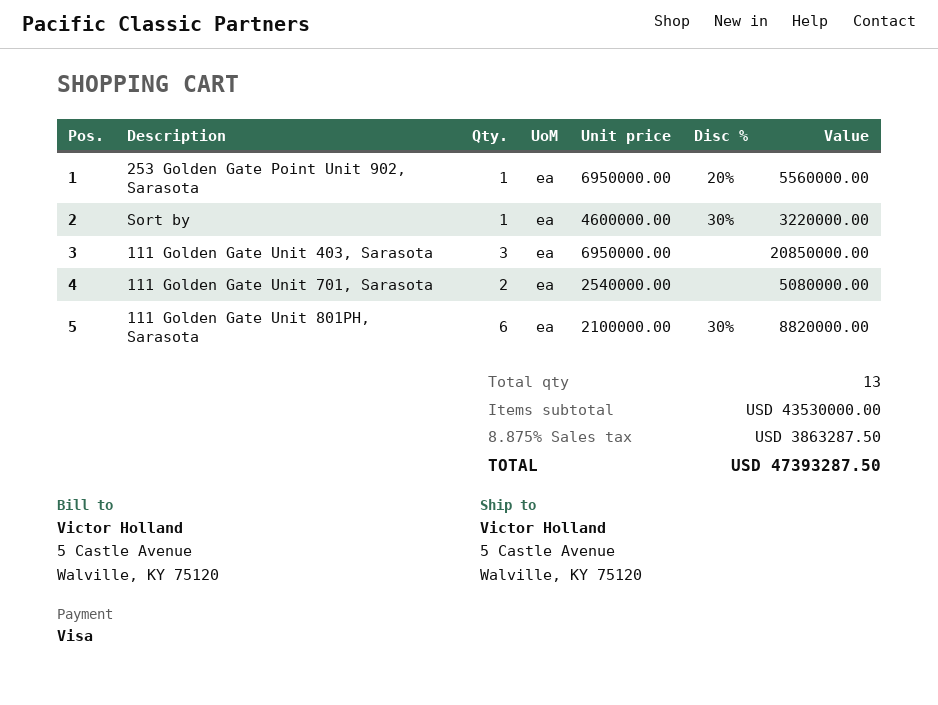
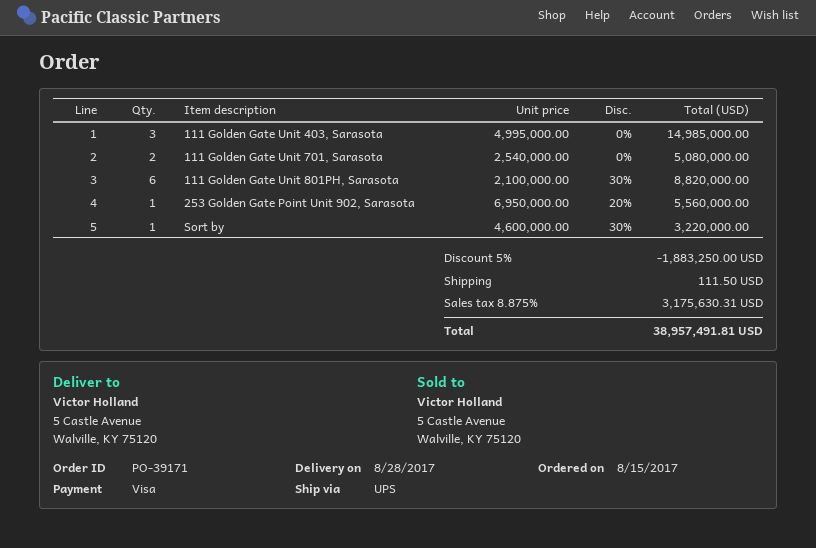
111 Golden Gate Unit 403, Sarasota: 3 x 6950000.00 = 20850000.00 -> 3 x 4995000.00 = 14985000.00
discount: none -> 5% = 1883250.00
shipping: none -> 111.50
tax: 8.875% = 3863287.50 -> 8.875% = 3175630.31
total: 47393287.50 -> 38957491.81

